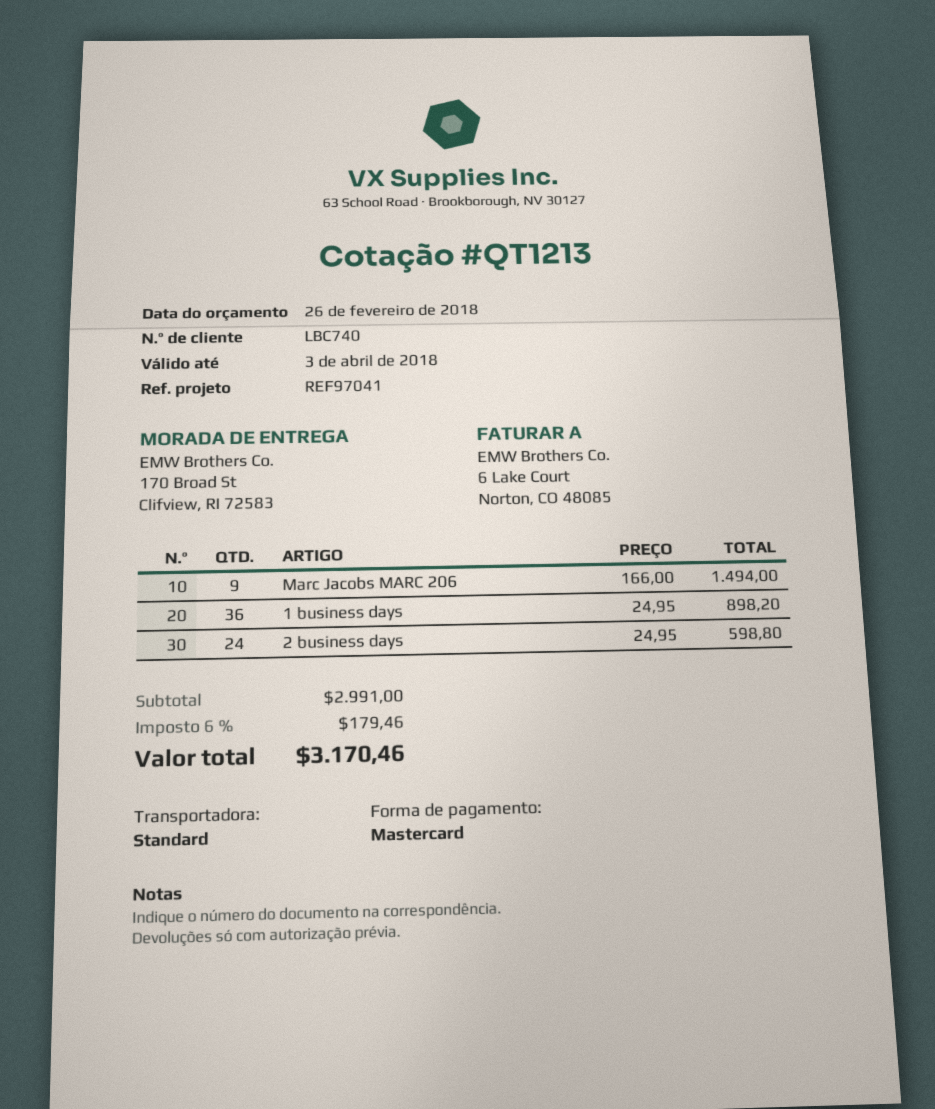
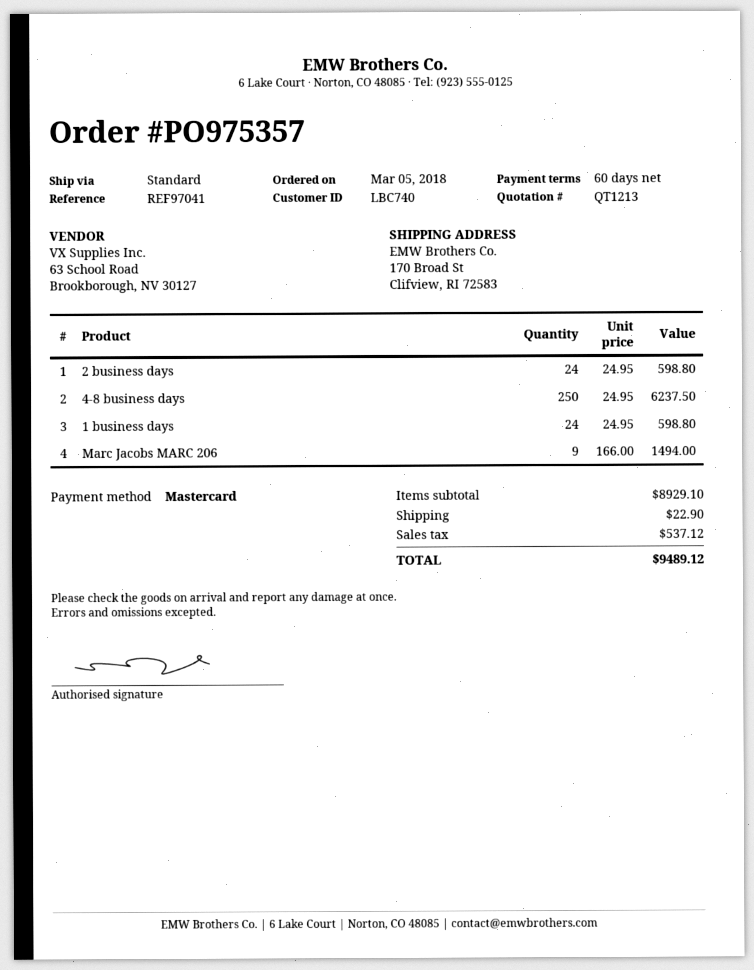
1 business days: 36 x 24.95 = 898.20 -> 24 x 24.95 = 598.80
4-8 business days: none -> 250 x 24.95 = 6237.50
subtotal: 2991.00 -> 8929.10
shipping: none -> 22.90
tax: 179.46 -> 537.12
total: 3170.46 -> 9489.12

